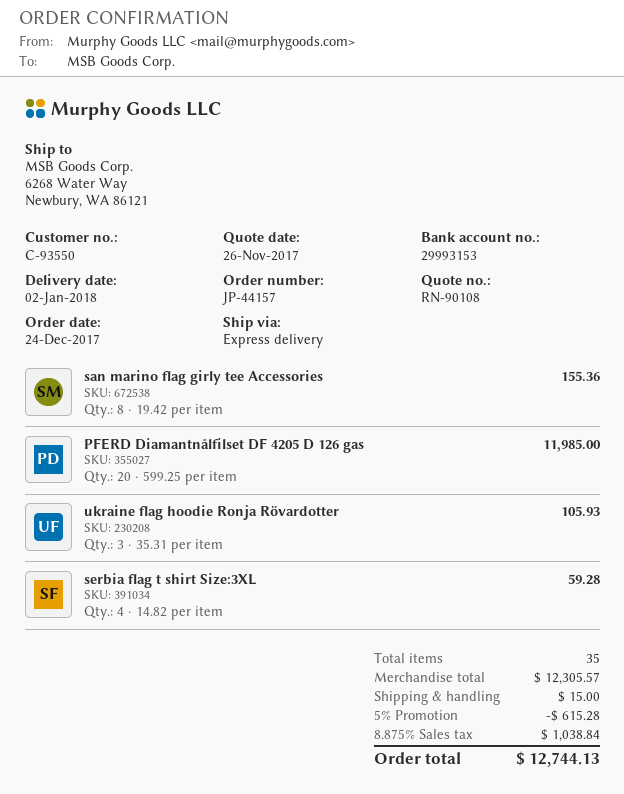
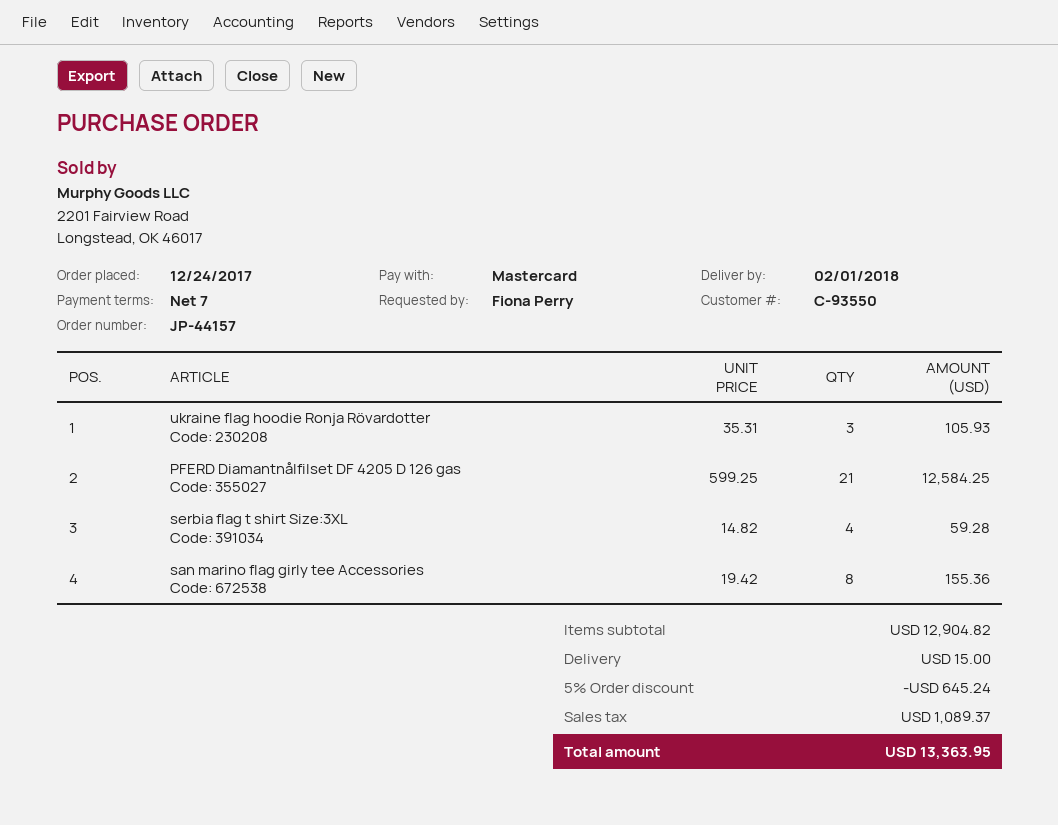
delivery date: 2018-01-02 -> 2018-02-01
PFERD Diamantnålfilset DF 4205 D 126 gas: 20 x 599.25 = 11985.00 -> 21 x 599.25 = 12584.25
subtotal: 12305.57 -> 12904.82
discount: 5% = 615.28 -> 5% = 645.24
tax: 1038.84 -> 1089.37
total: 12744.13 -> 13363.95

